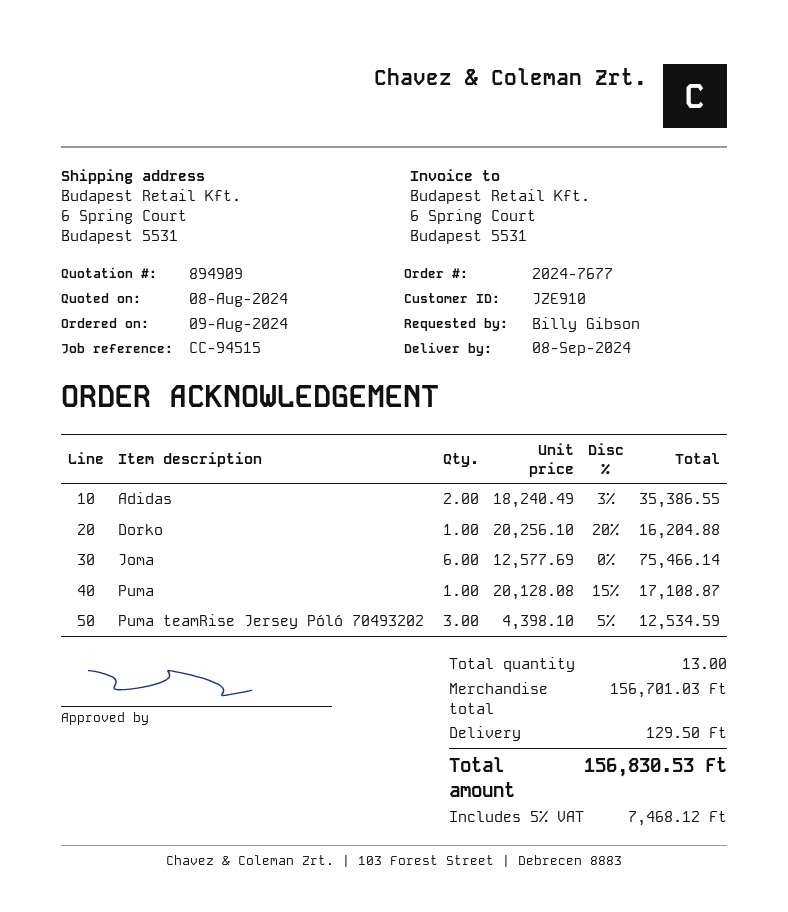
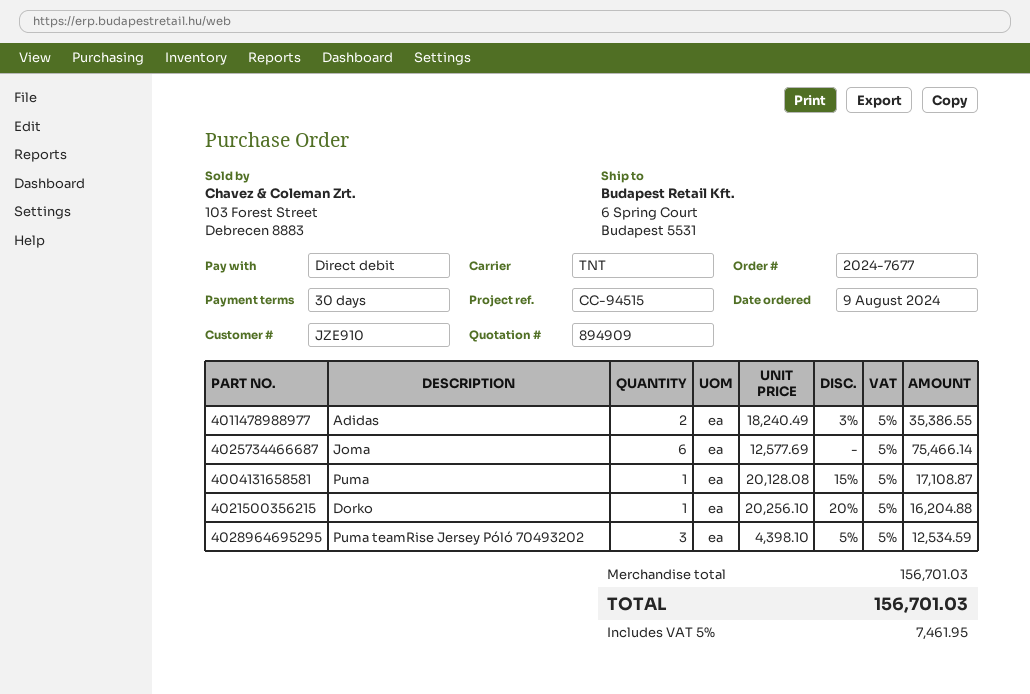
shipping: 129.50 -> none
tax: 5% = 7468.12 -> 5% = 7461.95
total: 156830.53 -> 156701.03

